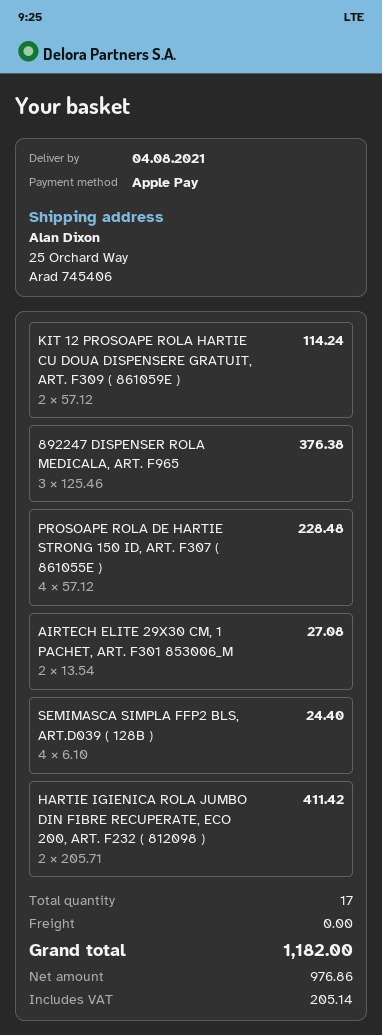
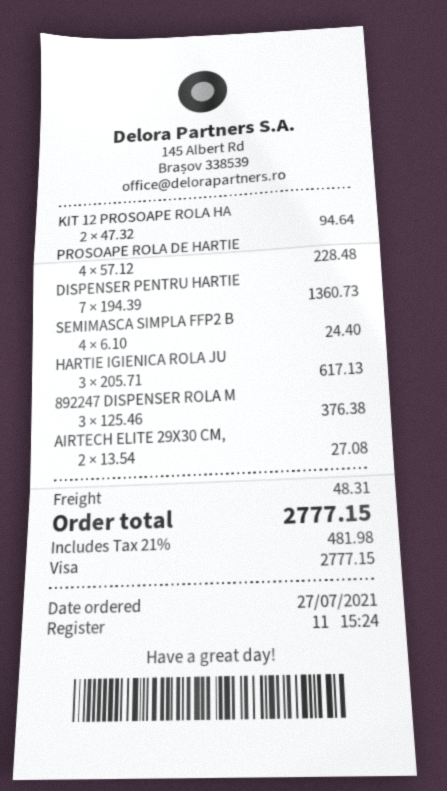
payment method: Apple Pay -> Visa
KIT 12 PROSOAPE ROLA HARTIE CU DOUA DISPENSERE GRATUIT, ART. F309 ( 861059E ): 2 x 57.12 = 114.24 -> 2 x 47.32 = 94.64
HARTIE IGIENICA ROLA JUMBO DIN FIBRE RECUPERATE, ECO 200, ART. F232 ( 812098 ): 2 x 205.71 = 411.42 -> 3 x 205.71 = 617.13
DISPENSER PENTRU HARTIE: none -> 7 x 194.39 = 1360.73
shipping: 0.00 -> 48.31
tax: 205.14 -> 481.98
total: 1182.00 -> 2777.15

